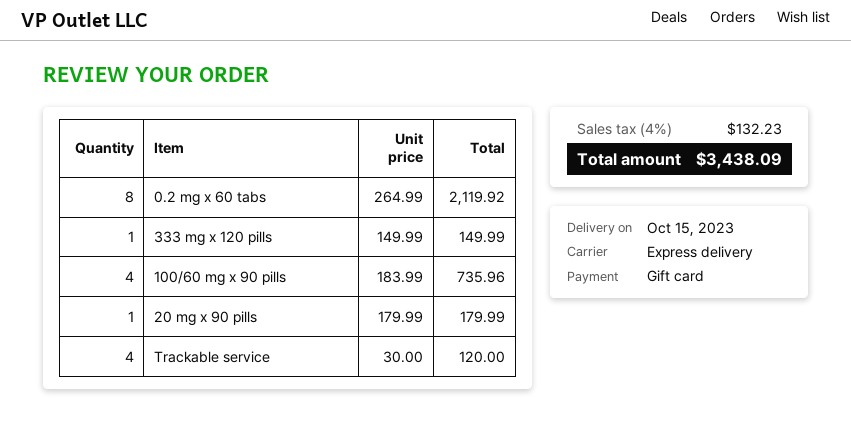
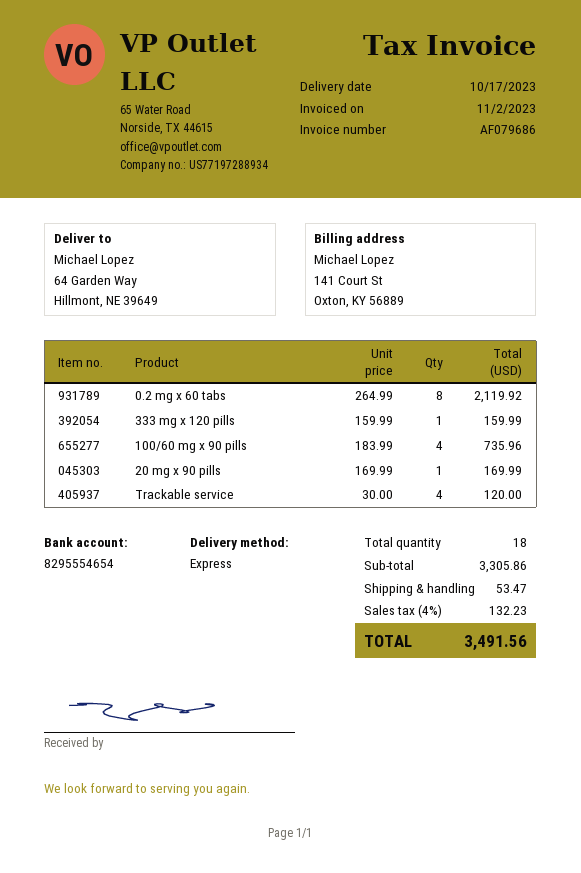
delivery date: 2023-10-15 -> 2023-10-17
333 mg x 120 pills: 1 x 149.99 = 149.99 -> 1 x 159.99 = 159.99
20 mg x 90 pills: 1 x 179.99 = 179.99 -> 1 x 169.99 = 169.99
shipping: none -> 53.47
total: 3438.09 -> 3491.56

